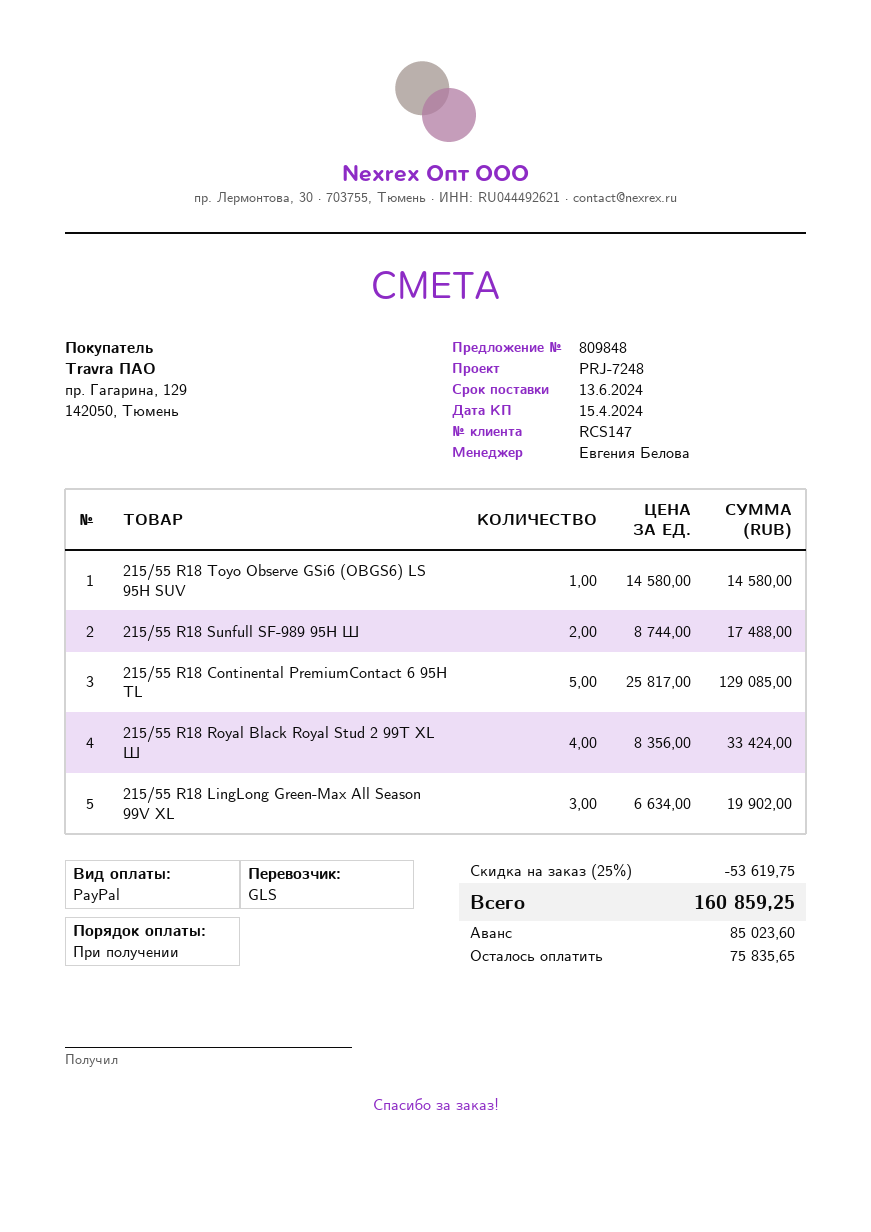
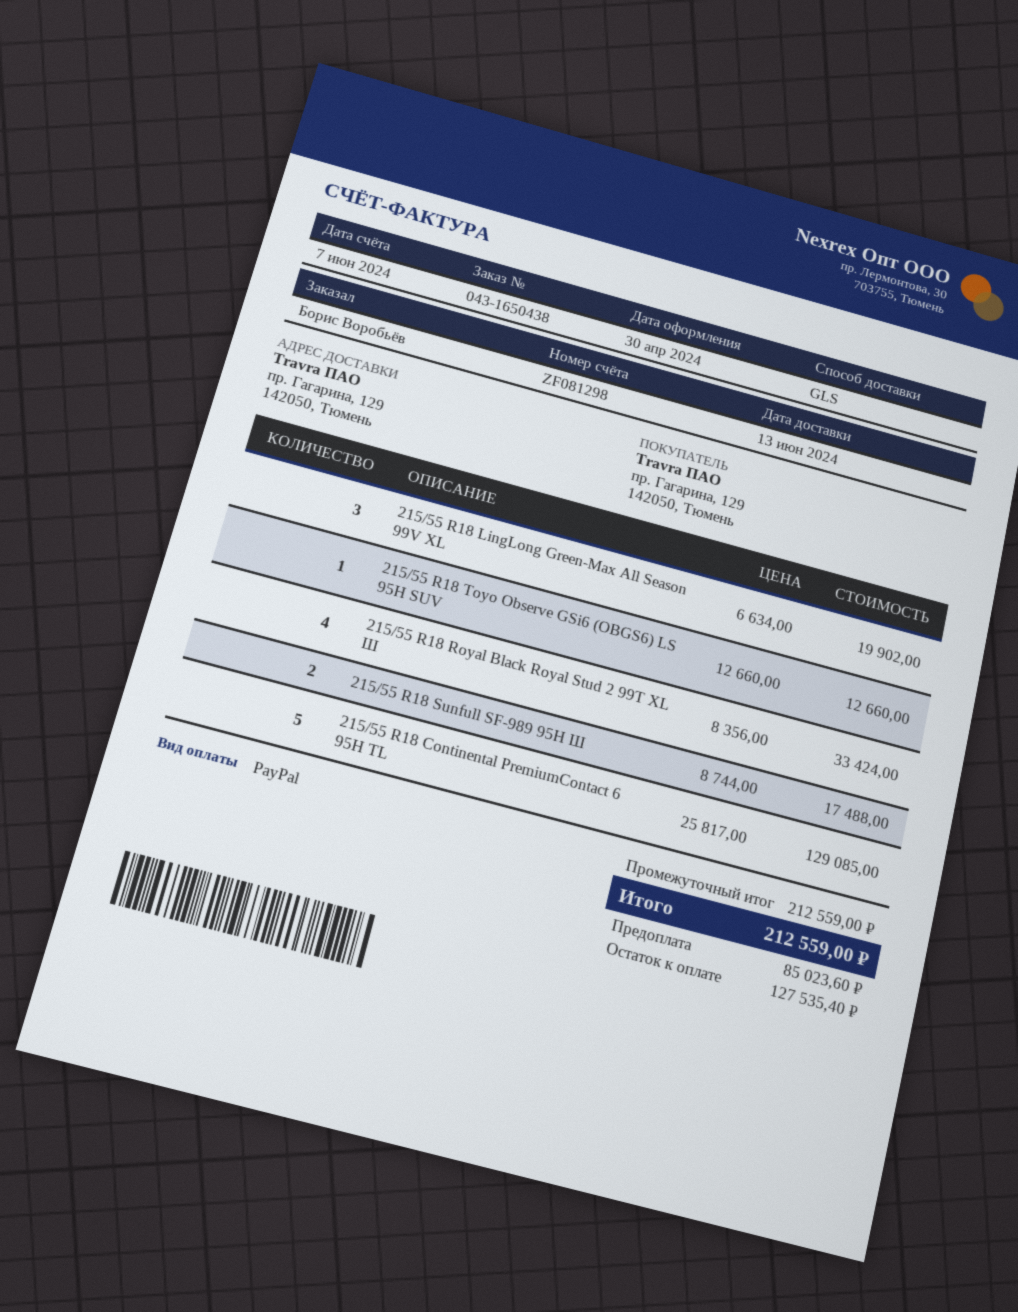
215/55 R18 Toyo Observe GSi6 (OBGS6) LS 95H SUV: 1 x 14580.00 = 14580.00 -> 1 x 12660.00 = 12660.00
discount: 25% = 53619.75 -> none
total: 160859.25 -> 212559.00
balance: 75835.65 -> 127535.40

